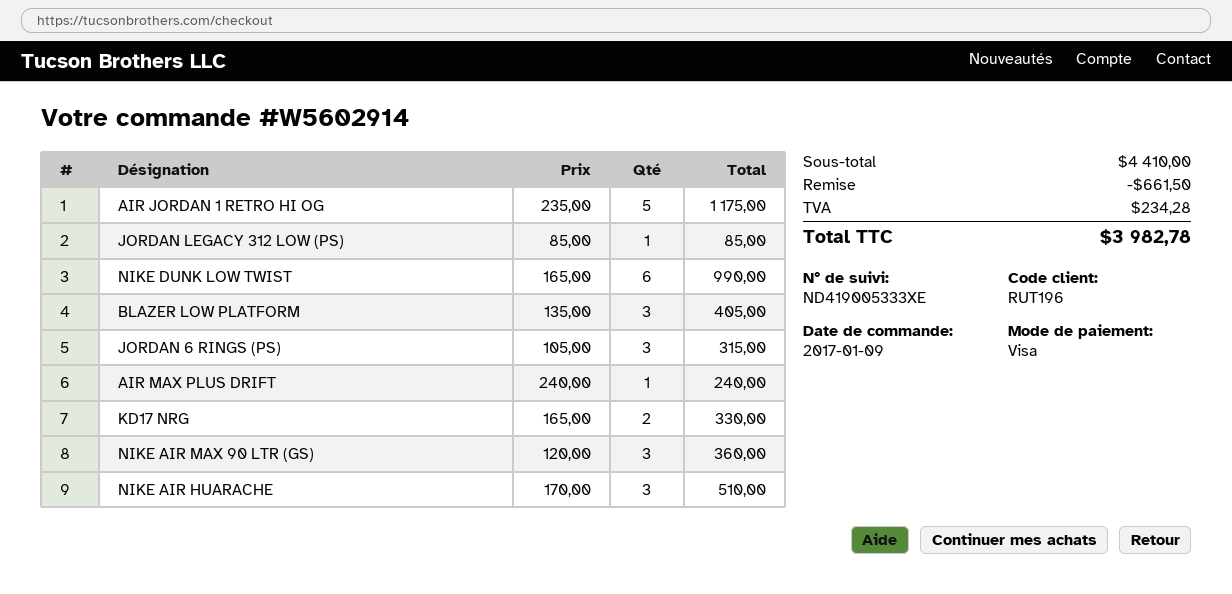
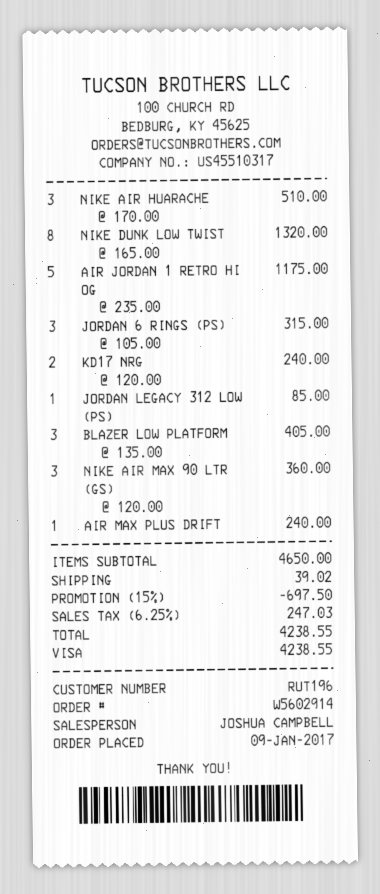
NIKE DUNK LOW TWIST: 6 x 165.00 = 990.00 -> 8 x 165.00 = 1320.00
KD17 NRG: 2 x 165.00 = 330.00 -> 2 x 120.00 = 240.00
subtotal: 4410.00 -> 4650.00
discount: 661.50 -> 697.50
shipping: none -> 39.02
tax: 234.28 -> 247.03
total: 3982.78 -> 4238.55

